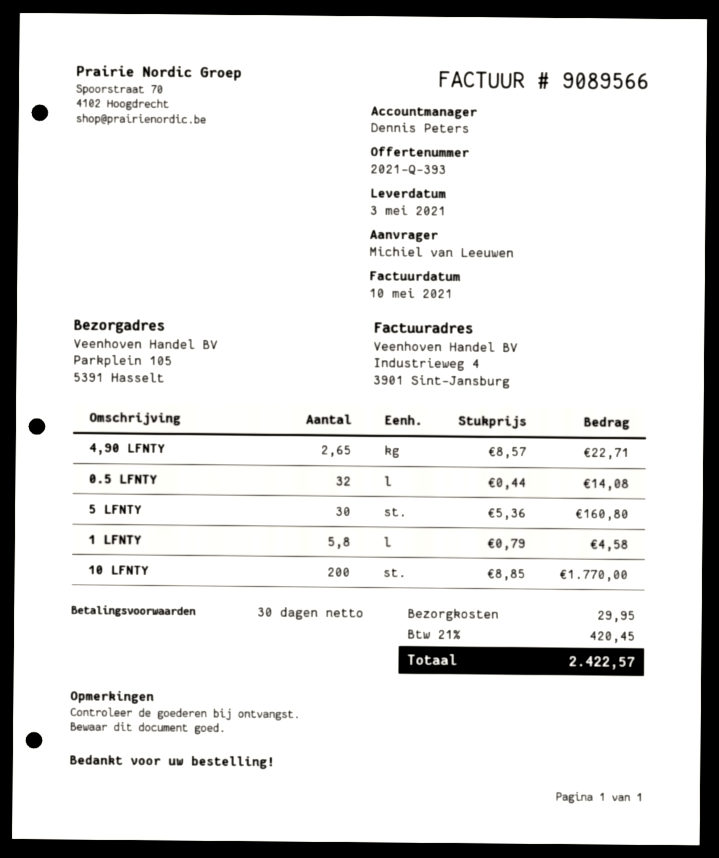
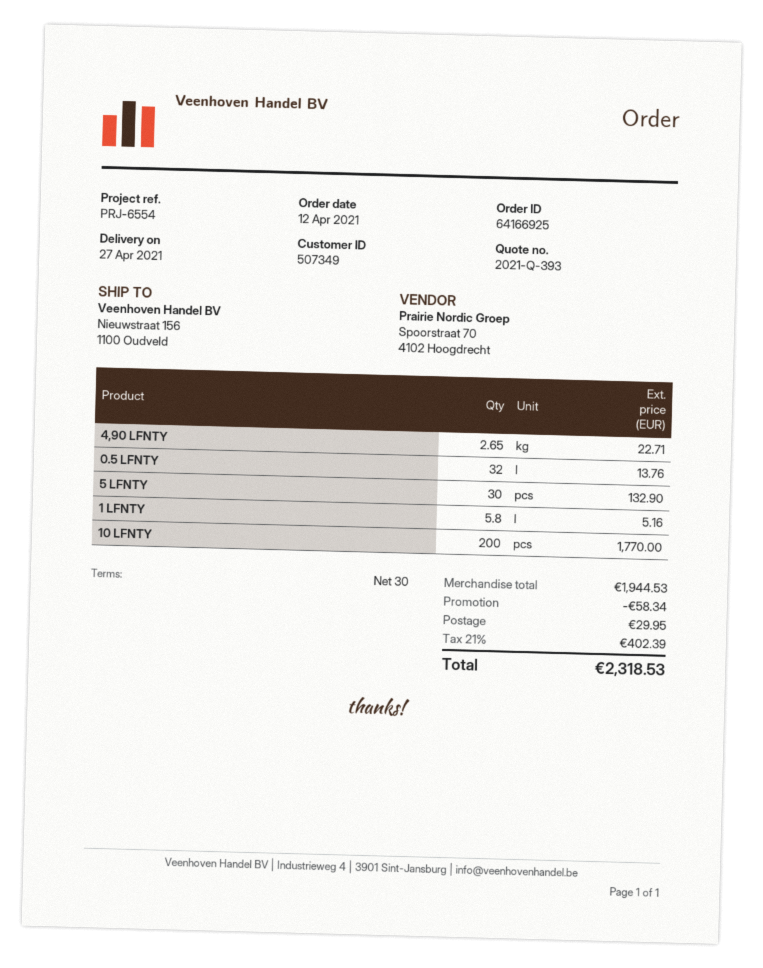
delivery date: 2021-05-03 -> 2021-04-27
ship to: Parkplein 105, 5391 Hasselt -> Nieuwstraat 156, 1100 Oudveld
0.5 LFNTY: 32 for 14.08 -> 32 for 13.76
5 LFNTY: 30 for 160.80 -> 30 for 132.90
1 LFNTY: 5.8 for 4.58 -> 5.8 for 5.16
discount: none -> 58.34
tax: 21% = 420.45 -> 21% = 402.39
total: 2422.57 -> 2318.53

